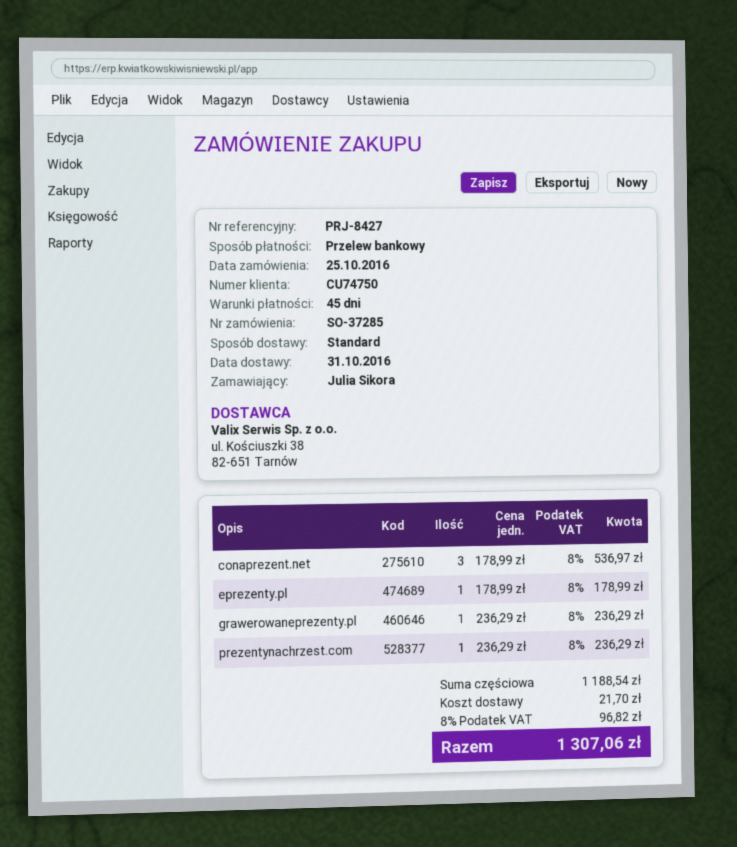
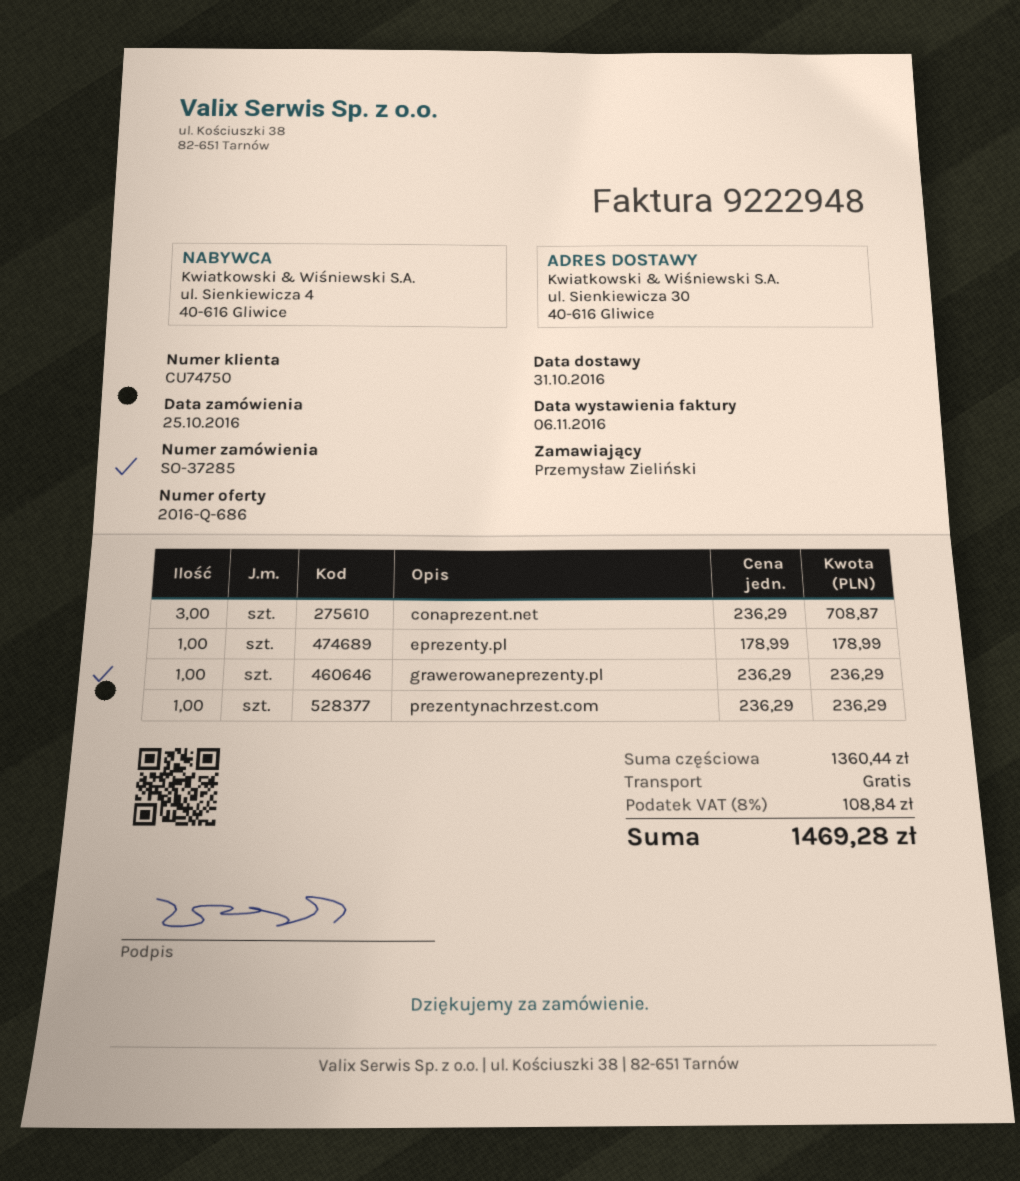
ordered by: Julia Sikora -> Przemysław Zieliński
conaprezent.net: 3 x 178.99 = 536.97 -> 3 x 236.29 = 708.87
subtotal: 1188.54 -> 1360.44
shipping: 21.70 -> 0.00
tax: 8% = 96.82 -> 8% = 108.84
total: 1307.06 -> 1469.28

